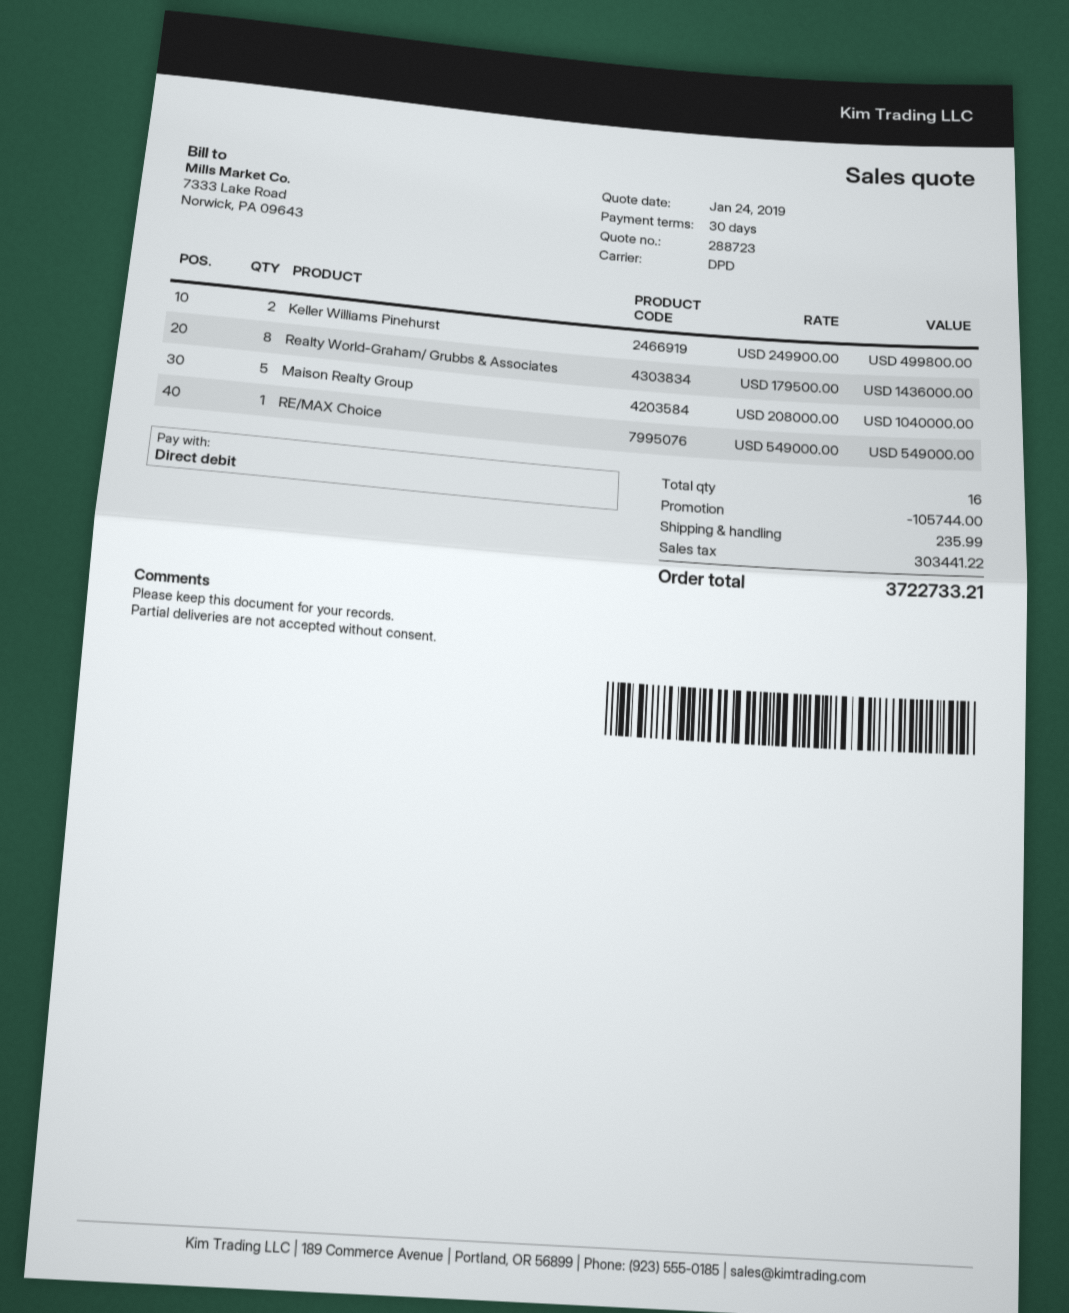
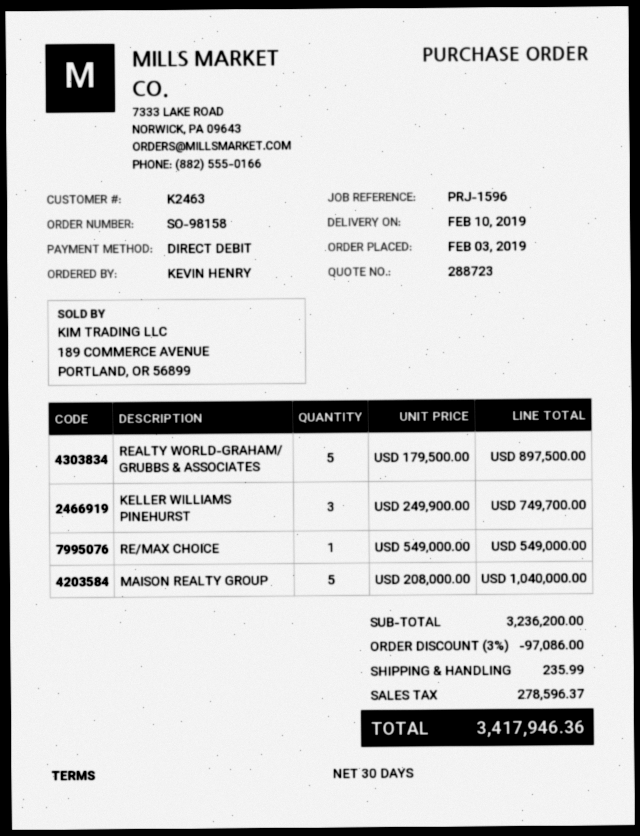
Keller Williams Pinehurst: 2 x 249900.00 = 499800.00 -> 3 x 249900.00 = 749700.00
Realty World-Graham/ Grubbs & Associates: 8 x 179500.00 = 1436000.00 -> 5 x 179500.00 = 897500.00
discount: 105744.00 -> 97086.00
tax: 303441.22 -> 278596.37
total: 3722733.21 -> 3417946.36

